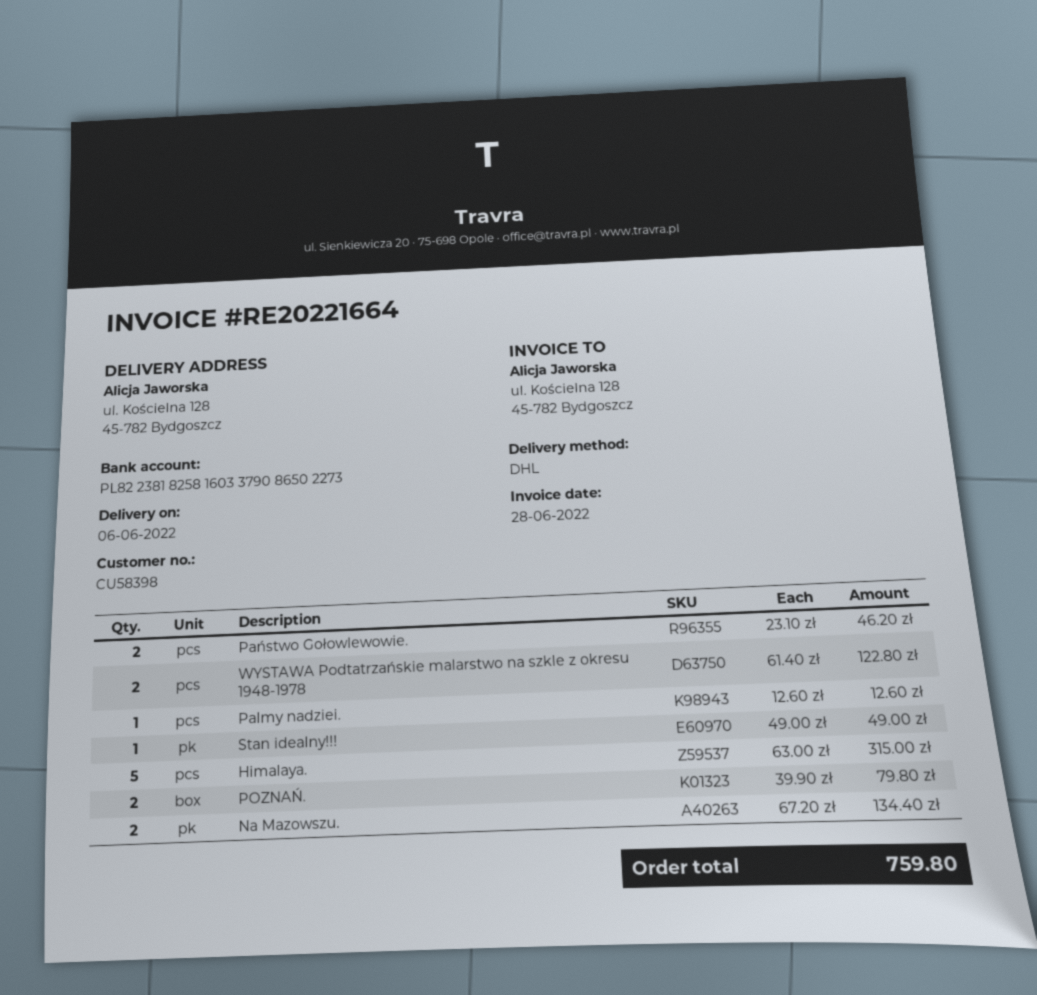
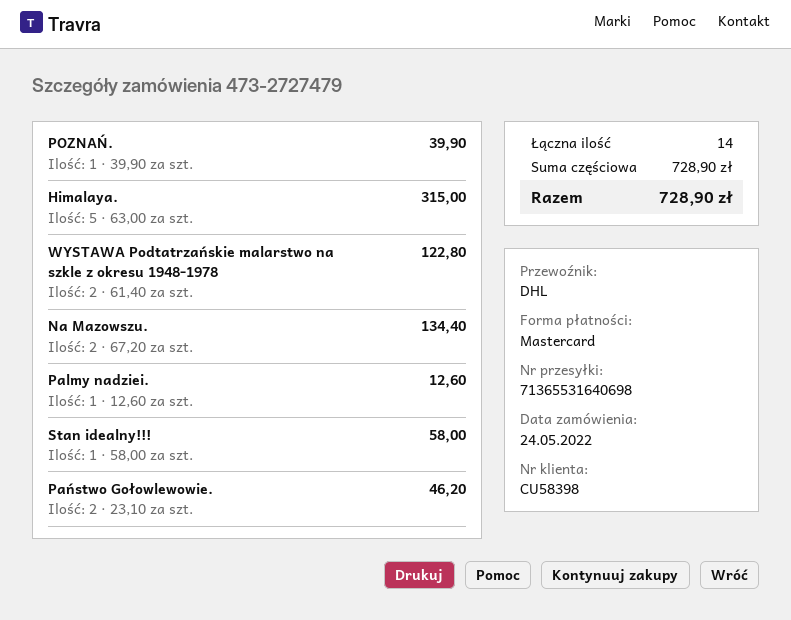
Stan idealny!!!: 1 x 49.00 = 49.00 -> 1 x 58.00 = 58.00
POZNAŃ.: 2 x 39.90 = 79.80 -> 1 x 39.90 = 39.90
total: 759.80 -> 728.90

